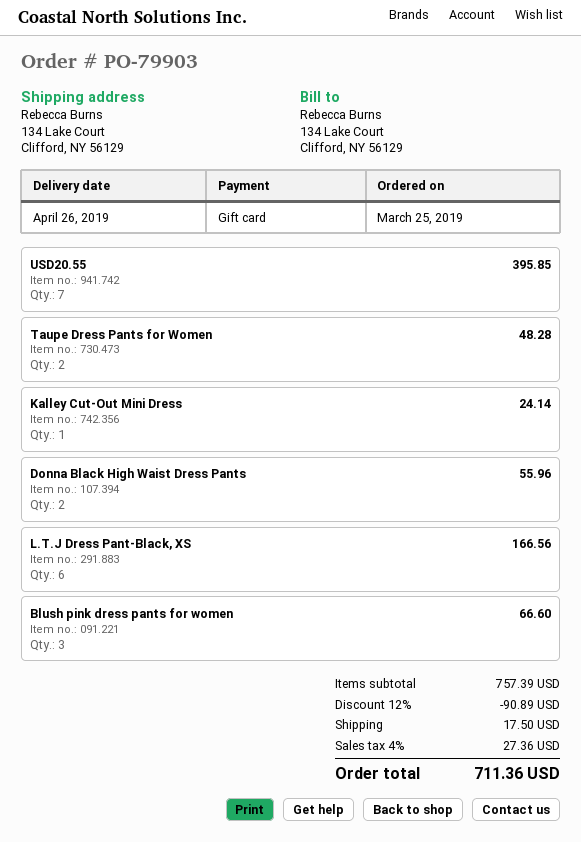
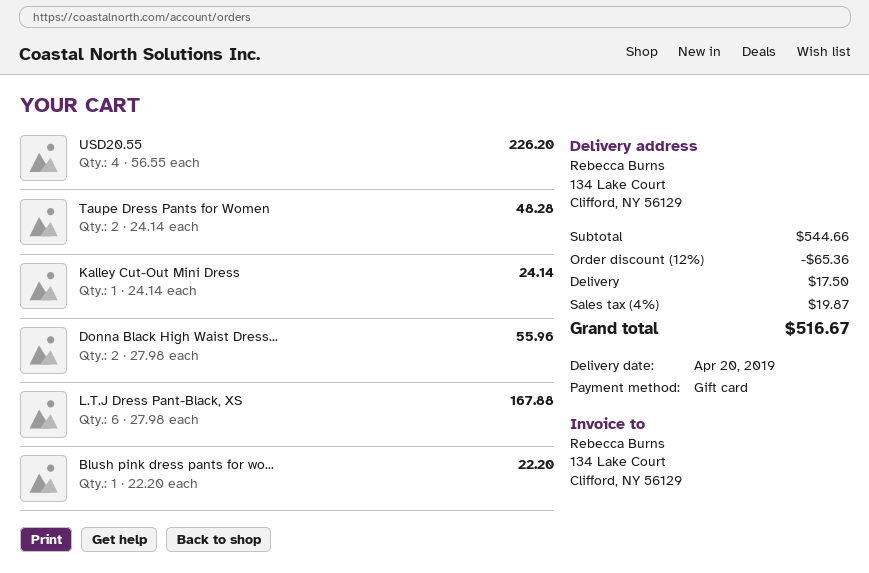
delivery date: 2019-04-26 -> 2019-04-20
USD20.55: 7 for 395.85 -> 4 for 226.20
L.T.J Dress Pant-Black, XS: 6 for 166.56 -> 6 for 167.88
Blush pink dress pants for women: 3 for 66.60 -> 1 for 22.20
subtotal: 757.39 -> 544.66
discount: 12% = 90.89 -> 12% = 65.36
tax: 4% = 27.36 -> 4% = 19.87
total: 711.36 -> 516.67

